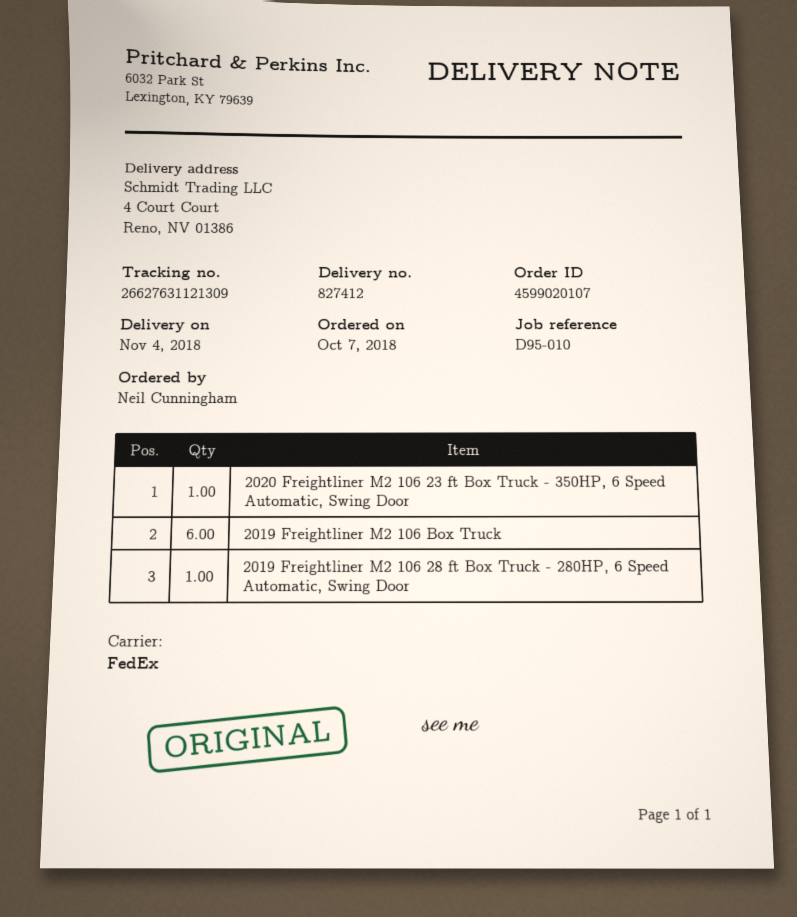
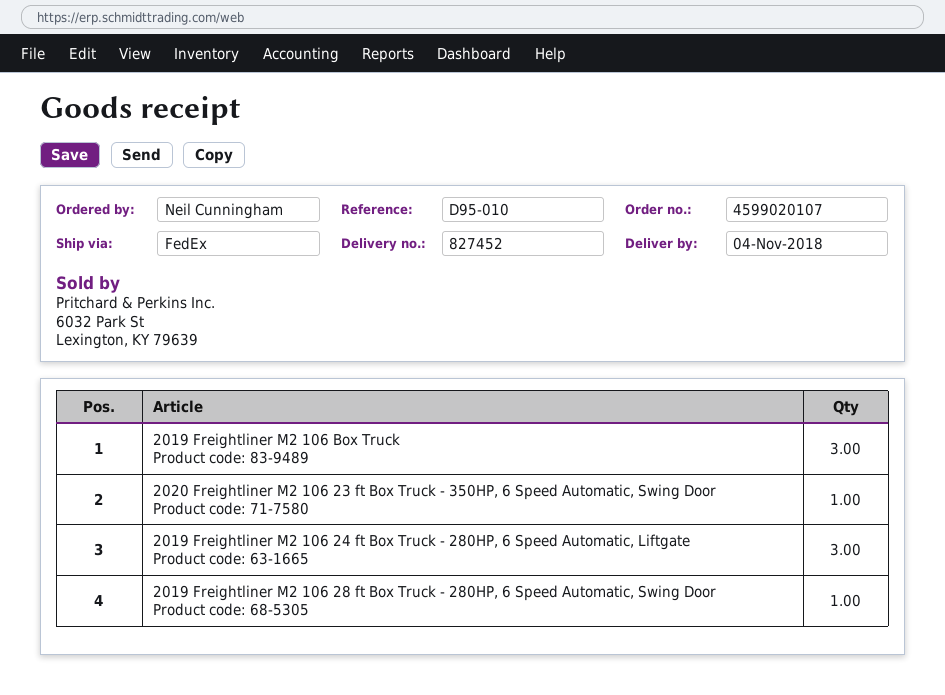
delivery note number: 827412 -> 827452
2019 Freightliner M2 106 Box Truck: 6 -> 3
2019 Freightliner M2 106 24 ft Box Truck - 280HP, 6 Speed Automatic, Liftgate: none -> 3

